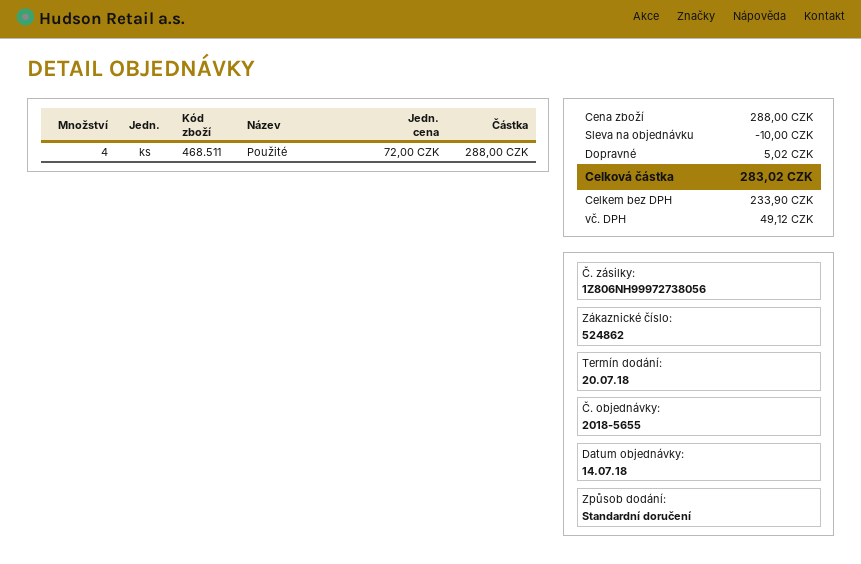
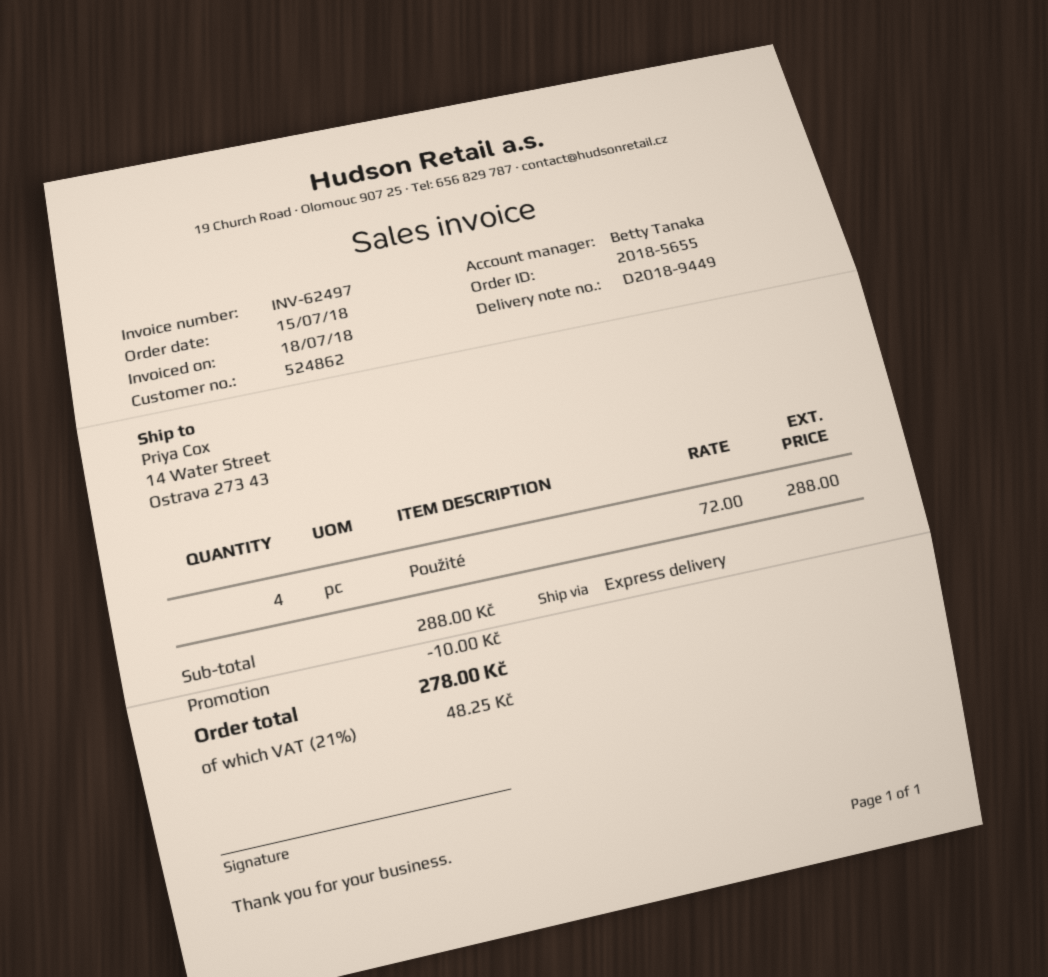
order date: 2018-07-14 -> 2018-07-15
shipping method: standard -> express
shipping: 5.02 -> none
tax: 49.12 -> 48.25
total: 283.02 -> 278.00

